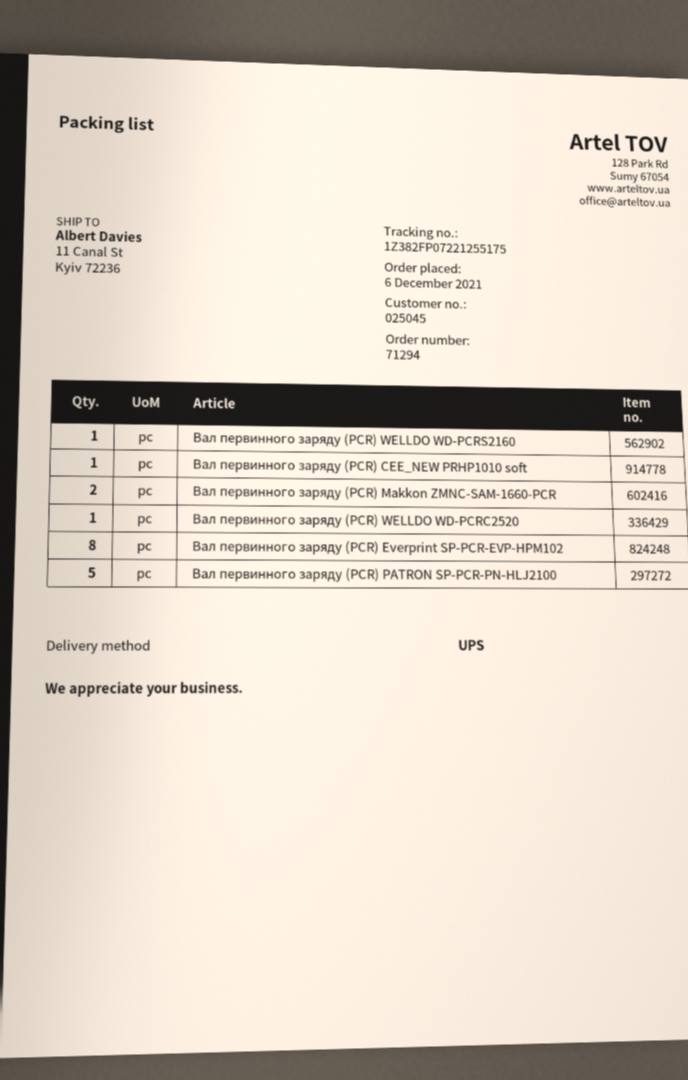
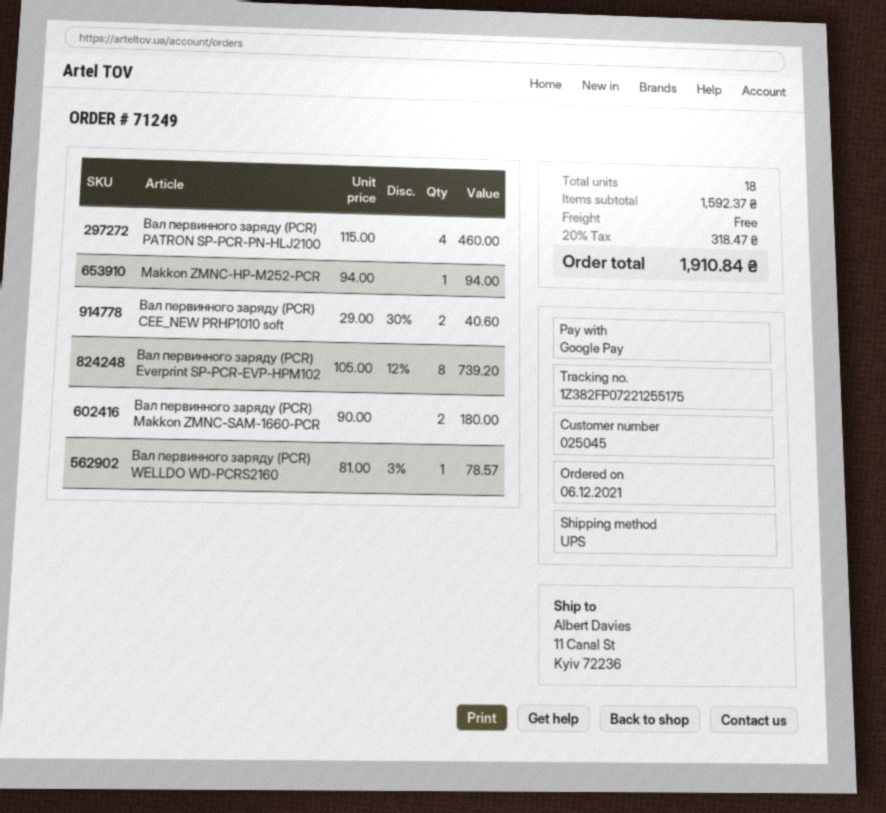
order number: 71294 -> 71249
Вал первинного заряду (PCR) CEE_NEW PRHP1010 soft: 1 -> 2
Вал первинного заряду (PCR) WELLDO WD-PCRC2520: 1 -> none
Вал первинного заряду (PCR) PATRON SP-PCR-PN-HLJ2100: 5 -> 4
Makkon ZMNC-HP-M252-PCR: none -> 1

